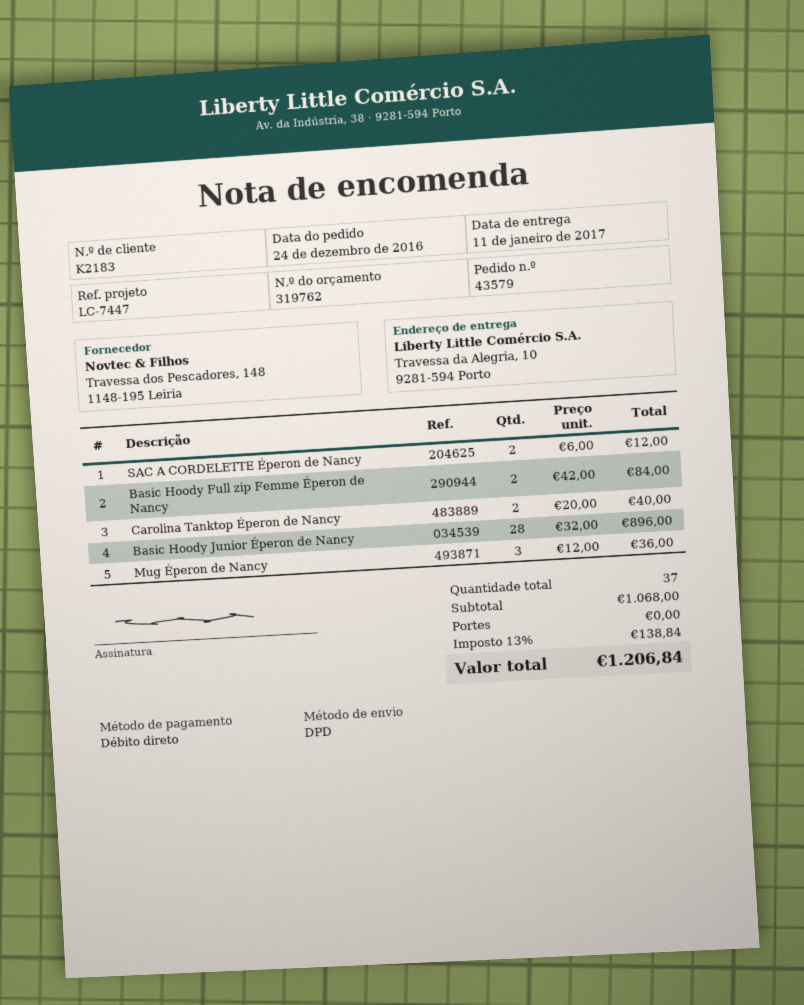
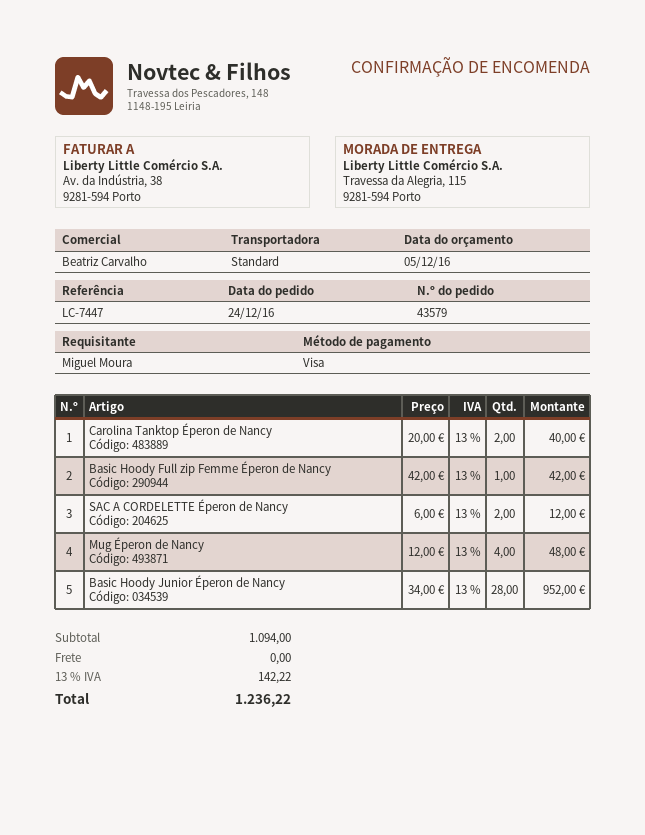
payment method: direct debit -> Visa
shipping method: DPD -> standard
ship to: Travessa da Alegria, 10, 9281-594 Porto -> Travessa da Alegria, 115, 9281-594 Porto
Basic Hoody Full zip Femme Éperon de Nancy: 2 x 42.00 = 84.00 -> 1 x 42.00 = 42.00
Basic Hoody Junior Éperon de Nancy: 28 x 32.00 = 896.00 -> 28 x 34.00 = 952.00
Mug Éperon de Nancy: 3 x 12.00 = 36.00 -> 4 x 12.00 = 48.00
subtotal: 1068.00 -> 1094.00
tax: 13% = 138.84 -> 13% = 142.22
total: 1206.84 -> 1236.22

